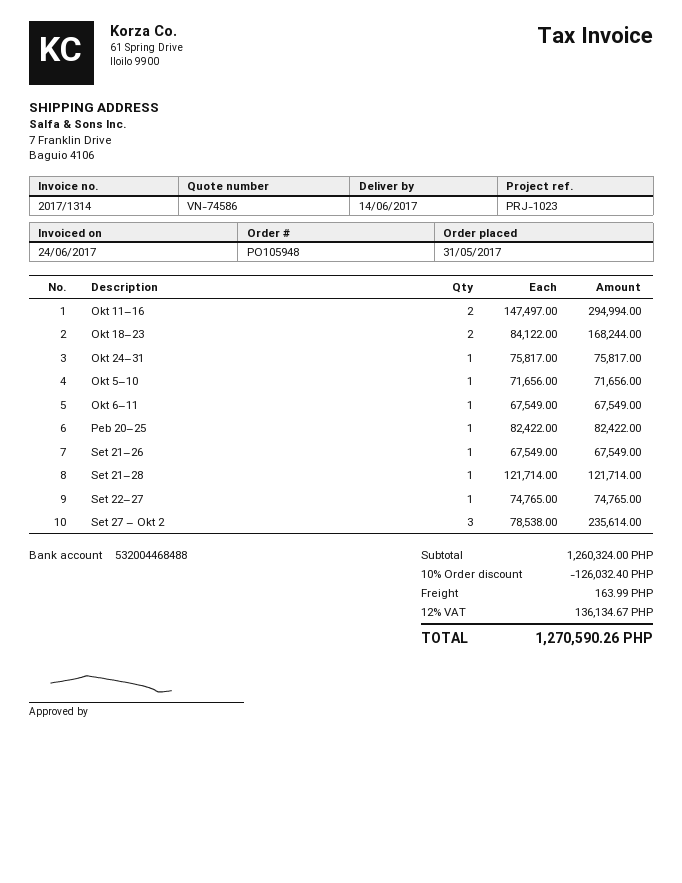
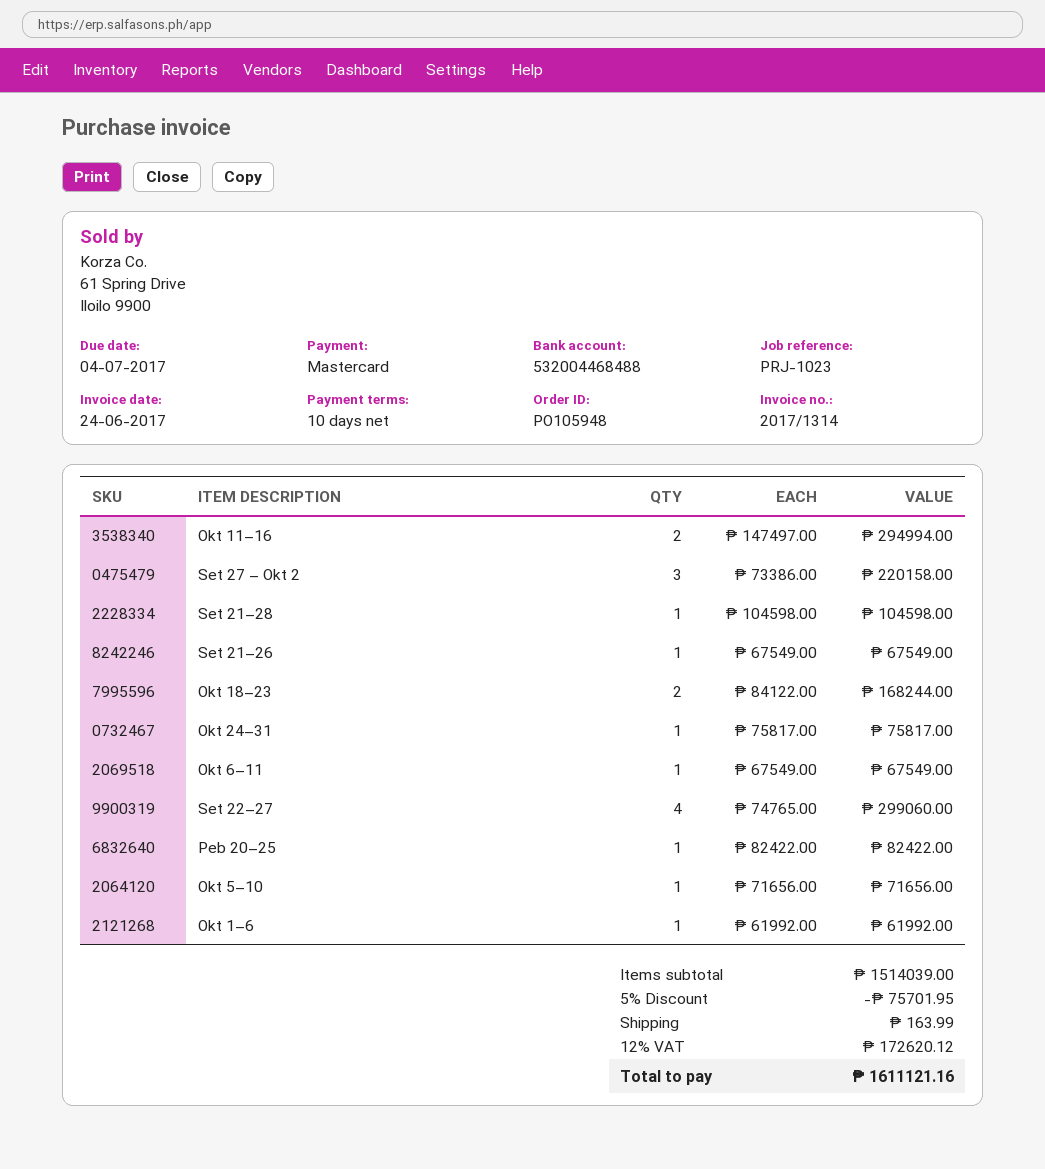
Set 21–28: 1 x 121714.00 = 121714.00 -> 1 x 104598.00 = 104598.00
Set 22–27: 1 x 74765.00 = 74765.00 -> 4 x 74765.00 = 299060.00
Set 27 – Okt 2: 3 x 78538.00 = 235614.00 -> 3 x 73386.00 = 220158.00
Okt 1–6: none -> 1 x 61992.00 = 61992.00
subtotal: 1260324.00 -> 1514039.00
discount: 10% = 126032.40 -> 5% = 75701.95
tax: 12% = 136134.67 -> 12% = 172620.12
total: 1270590.26 -> 1611121.16

